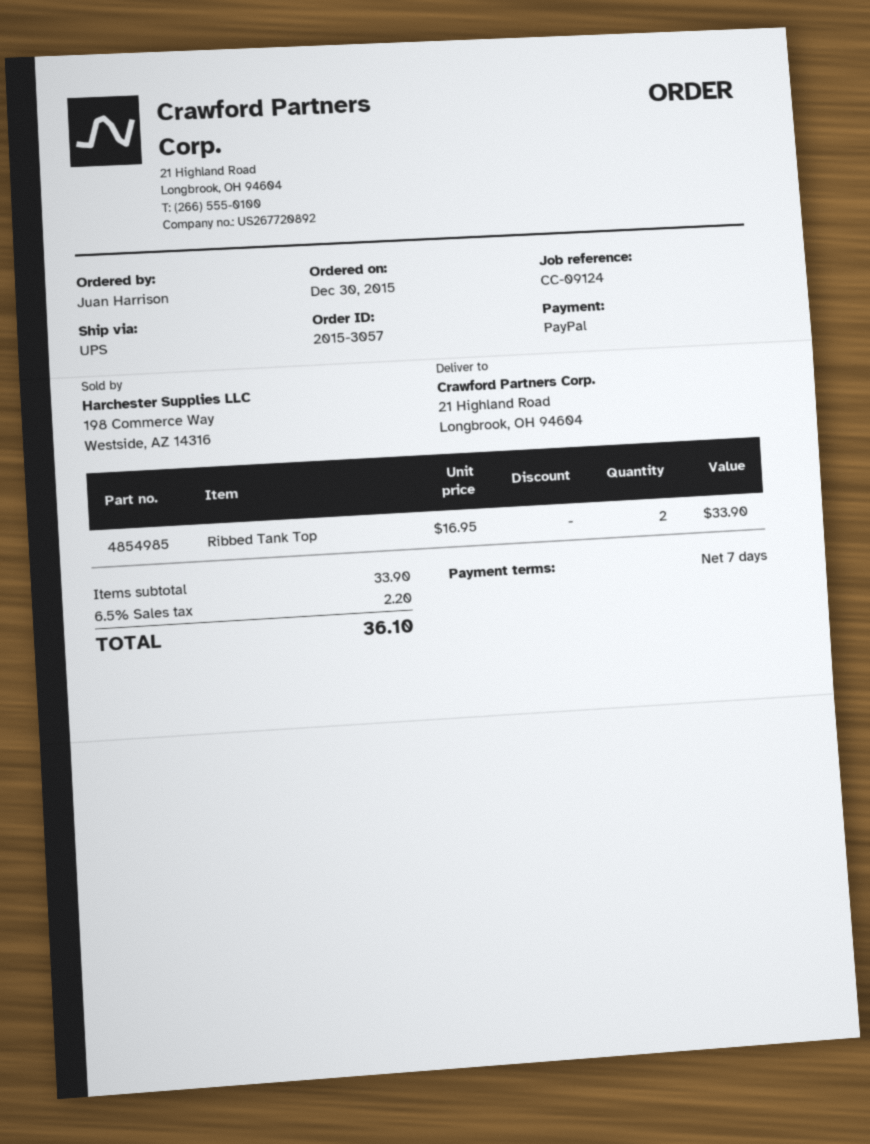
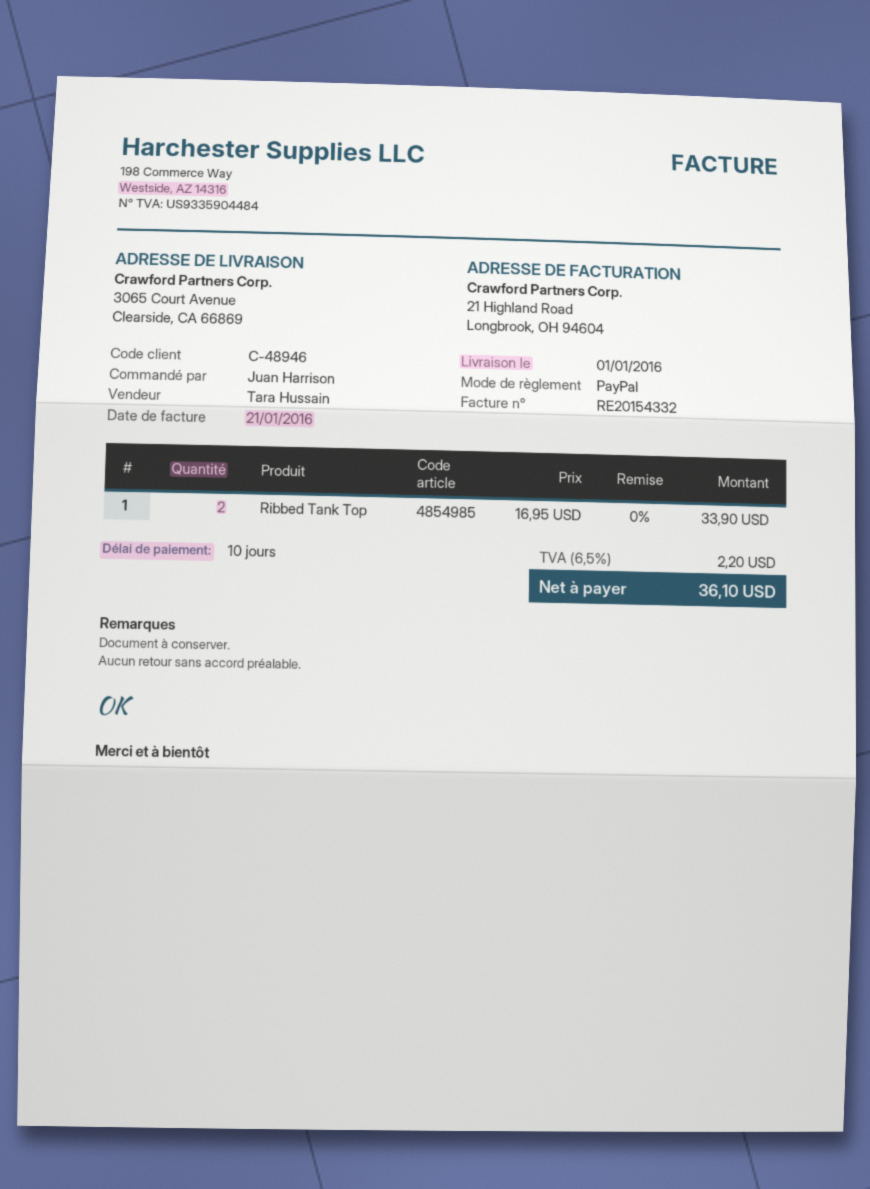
payment terms: 7 days -> 10 days
ship to: 21 Highland Road, Longbrook, OH 94604 -> 3065 Court Avenue, Clearside, CA 66869

